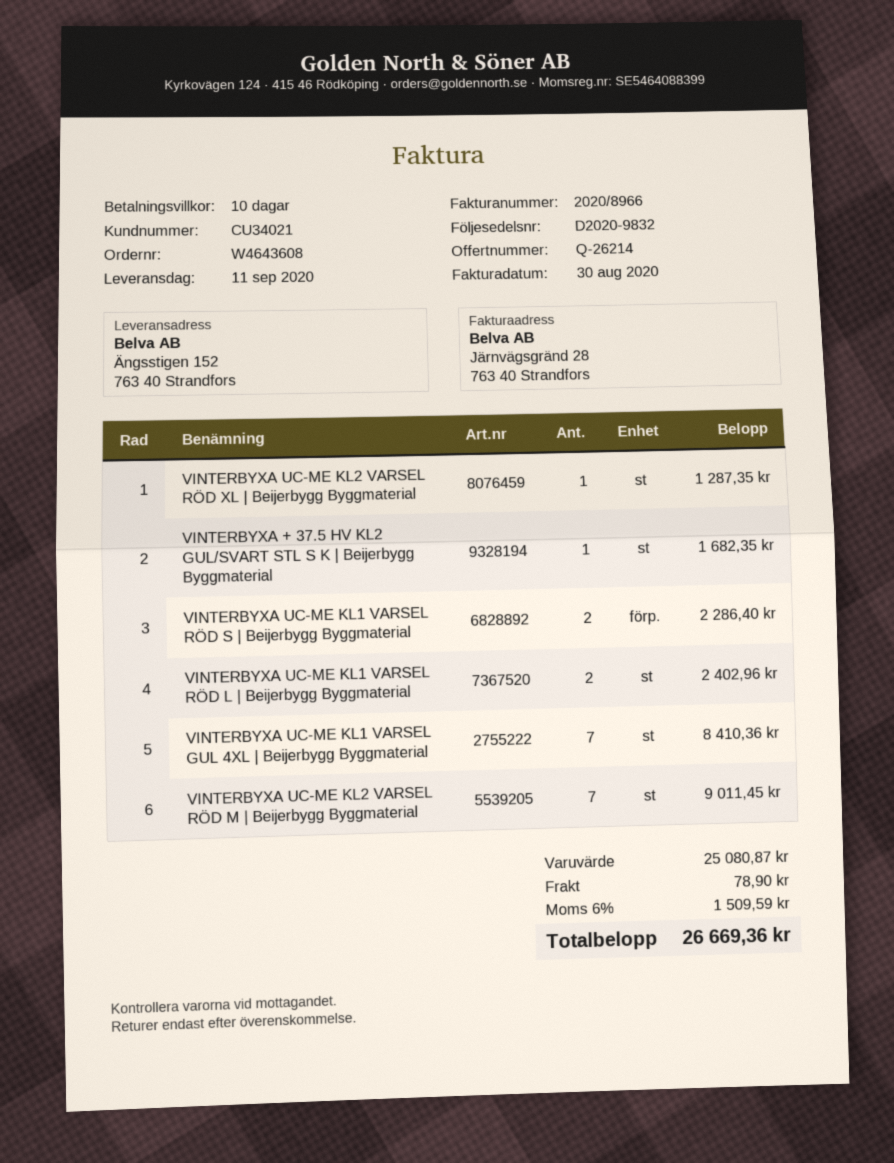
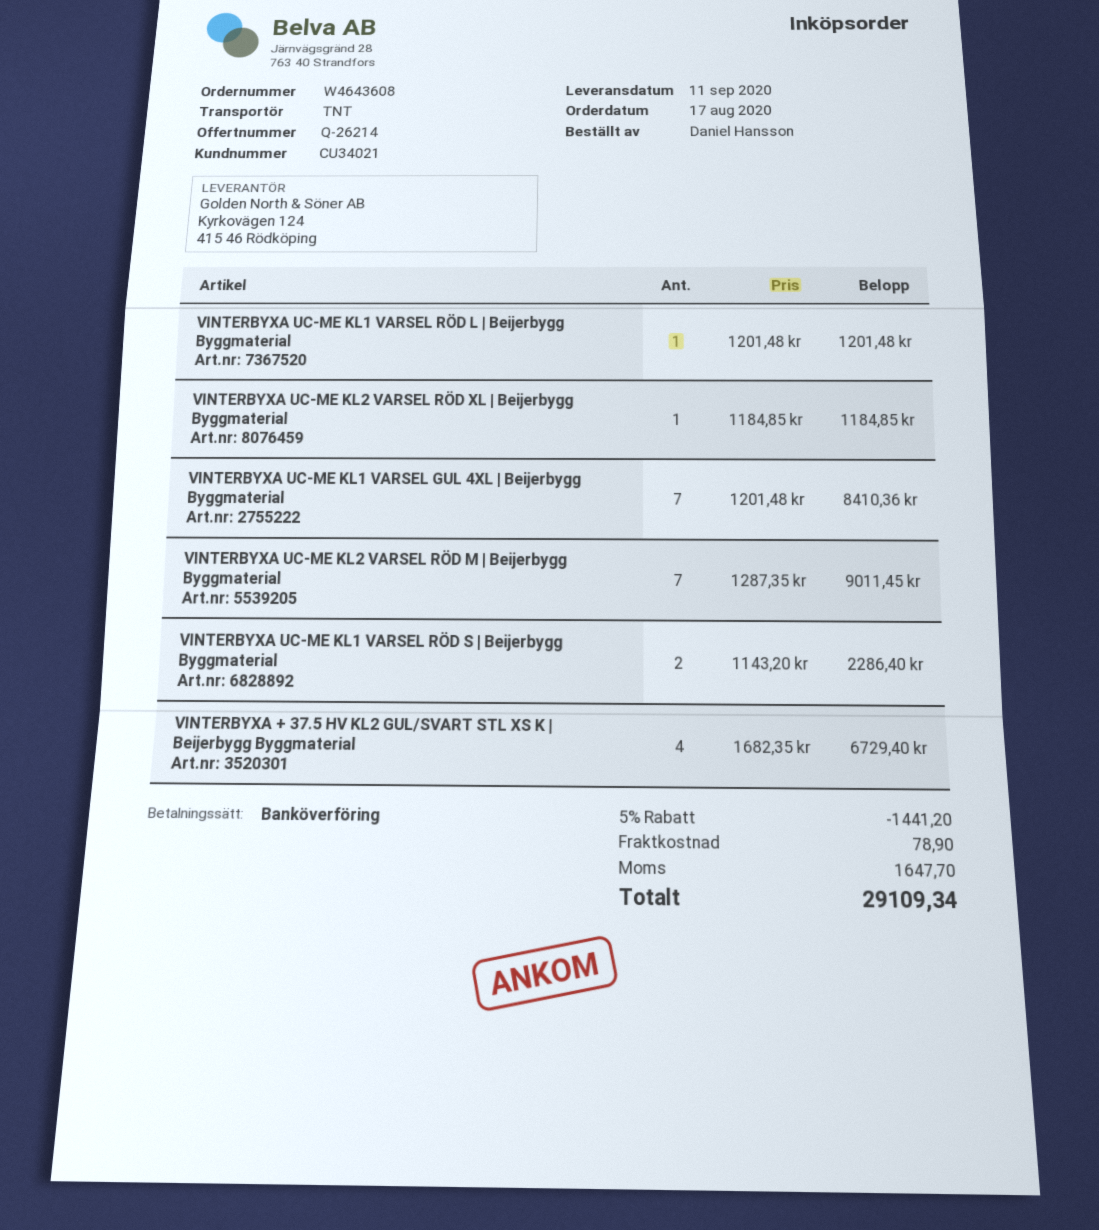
VINTERBYXA UC-ME KL2 VARSEL RÖD XL | Beijerbygg Byggmaterial: 1 for 1287.35 -> 1 for 1184.85
VINTERBYXA + 37.5 HV KL2 GUL/SVART STL S K | Beijerbygg Byggmaterial: 1 for 1682.35 -> none
VINTERBYXA UC-ME KL1 VARSEL RÖD L | Beijerbygg Byggmaterial: 2 for 2402.96 -> 1 for 1201.48
VINTERBYXA + 37.5 HV KL2 GUL/SVART STL XS K | Beijerbygg Byggmaterial: none -> 4 for 6729.40
discount: none -> 5% = 1441.20
tax: 1509.59 -> 1647.70
total: 26669.36 -> 29109.34

